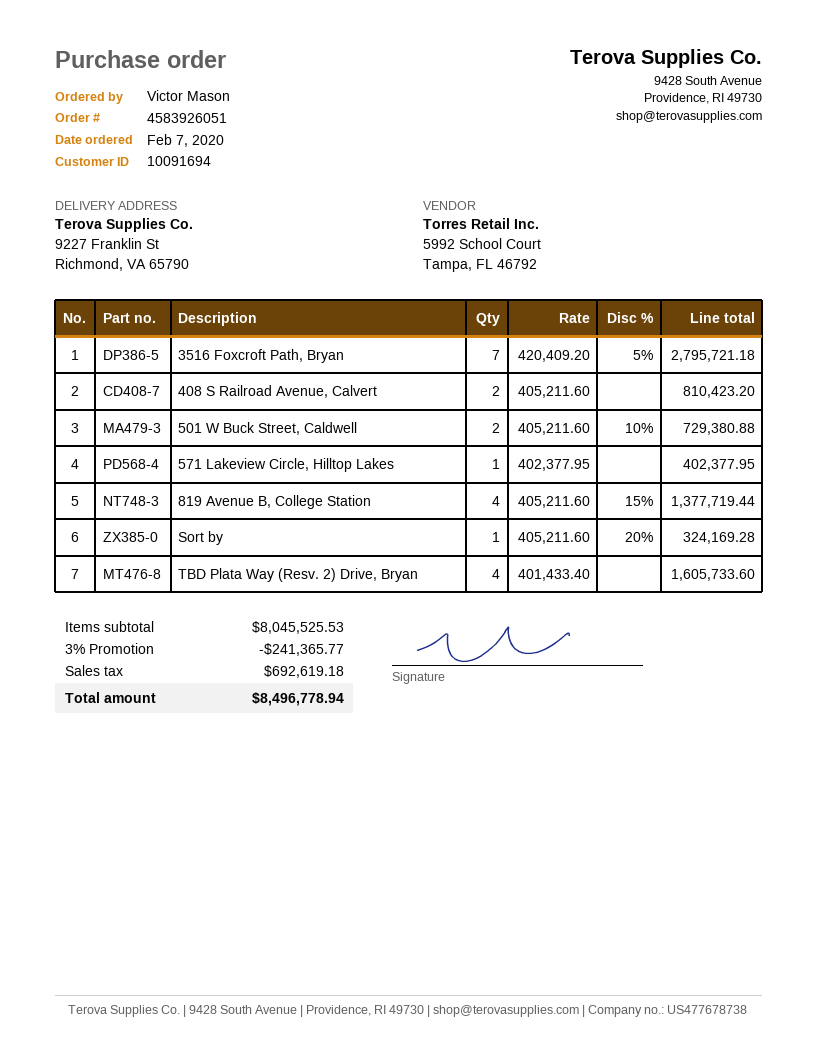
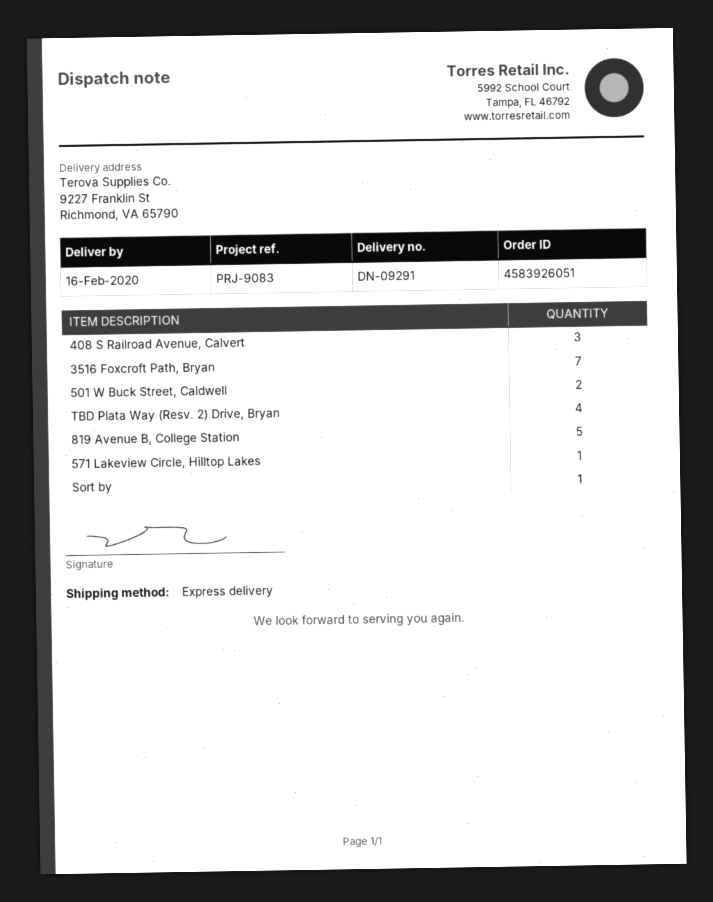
408 S Railroad Avenue, Calvert: 2 -> 3
819 Avenue B, College Station: 4 -> 5

